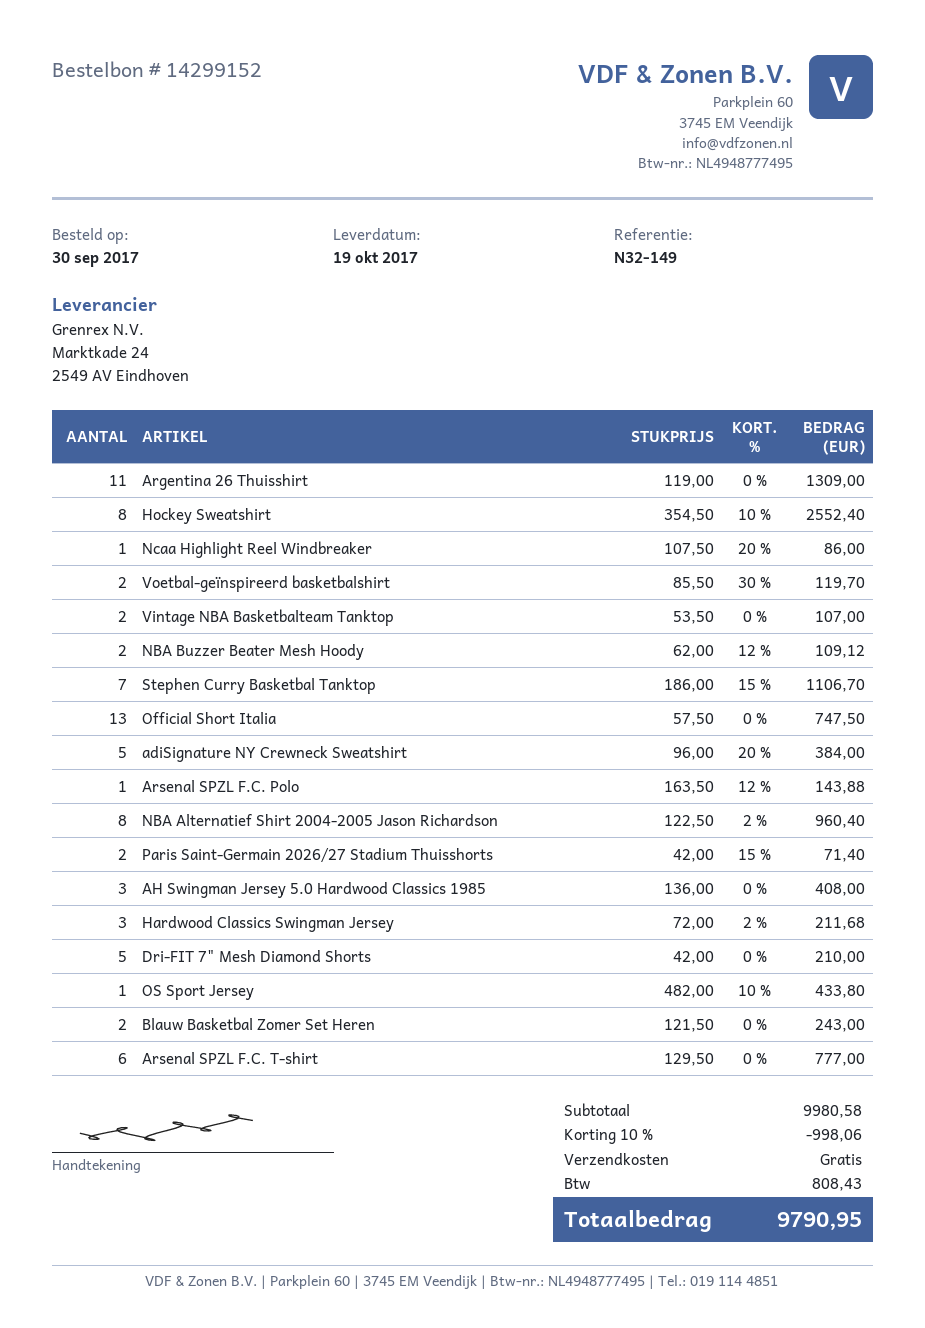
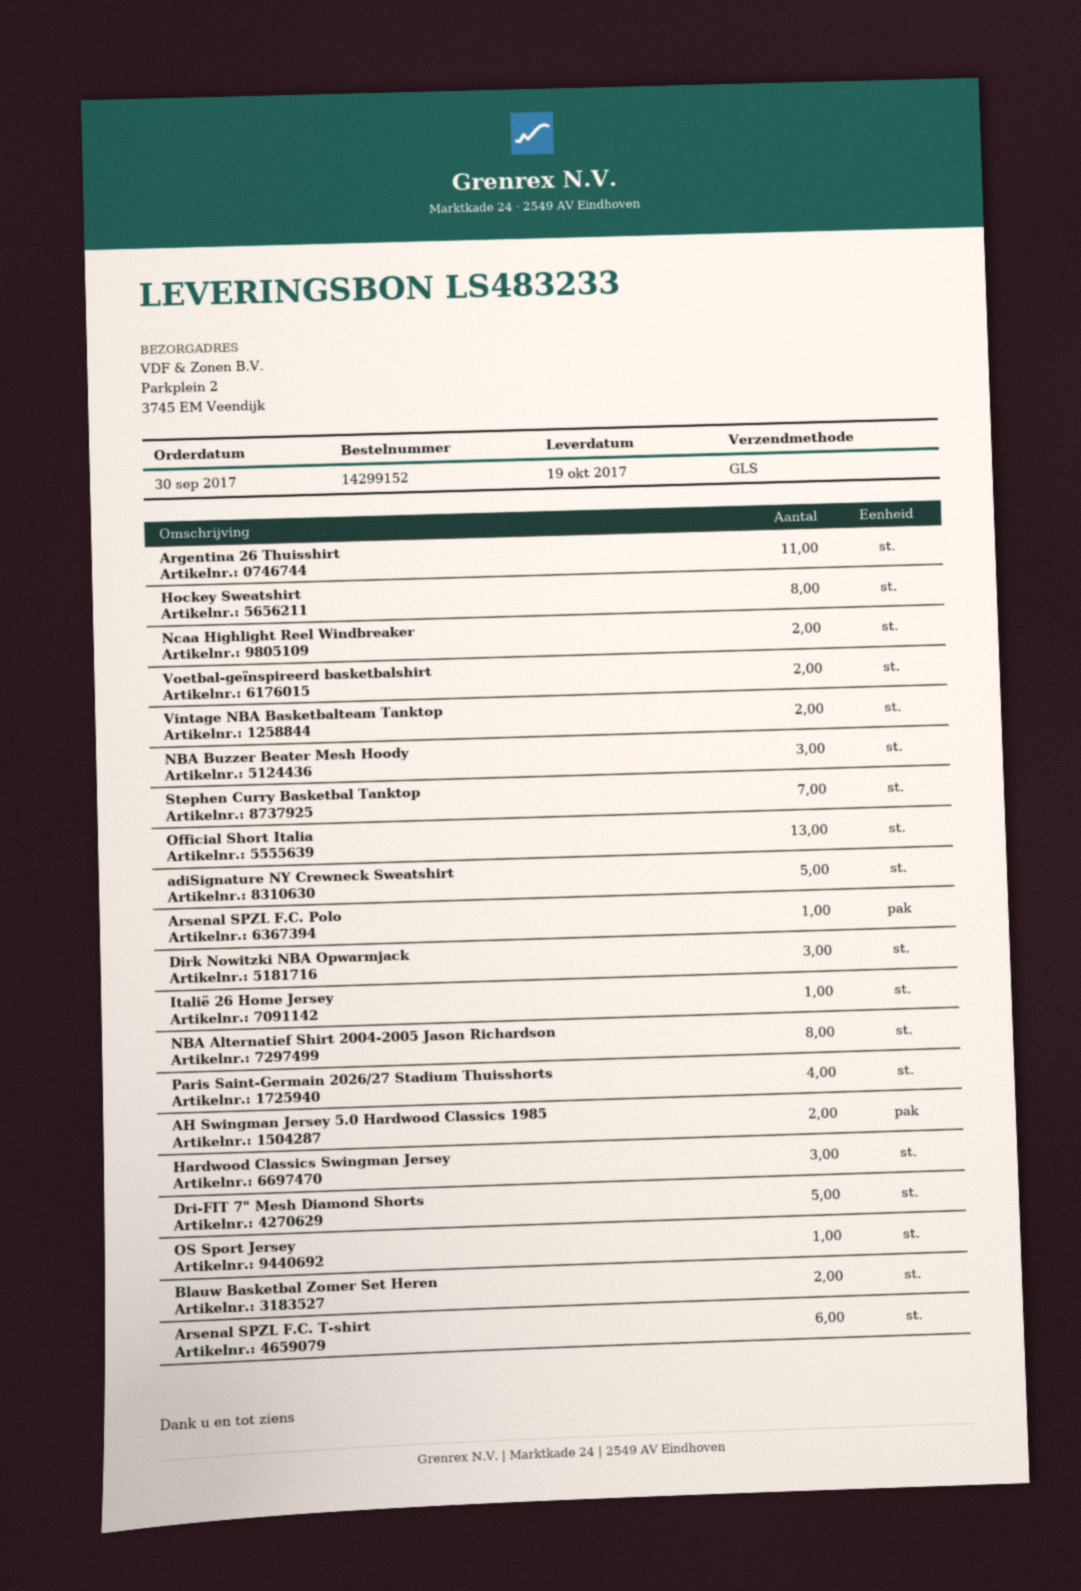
Ncaa Highlight Reel Windbreaker: 1 -> 2
NBA Buzzer Beater Mesh Hoody: 2 -> 3
Paris Saint-Germain 2026/27 Stadium Thuisshorts: 2 -> 4
AH Swingman Jersey 5.0 Hardwood Classics 1985: 3 -> 2
Dirk Nowitzki NBA Opwarmjack: none -> 3
Italië 26 Home Jersey: none -> 1

